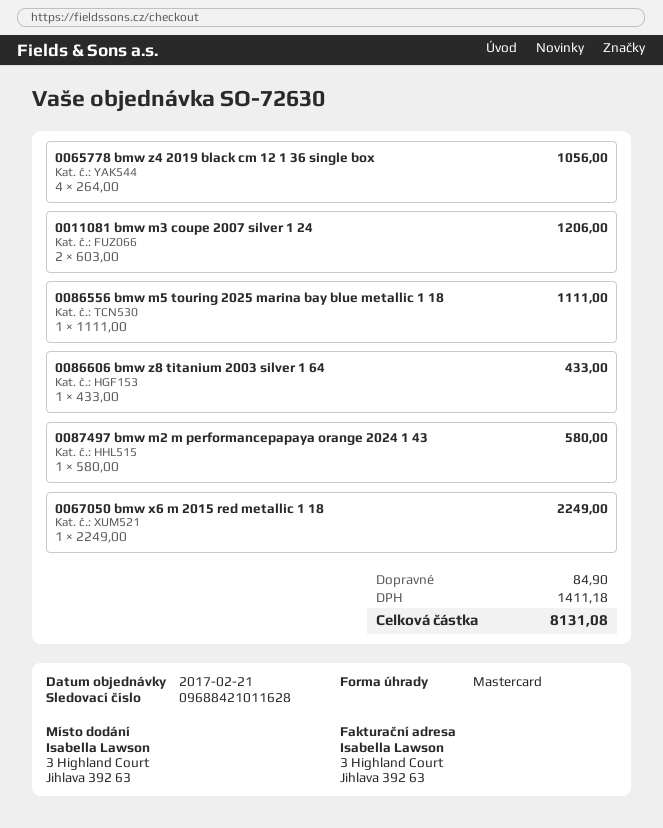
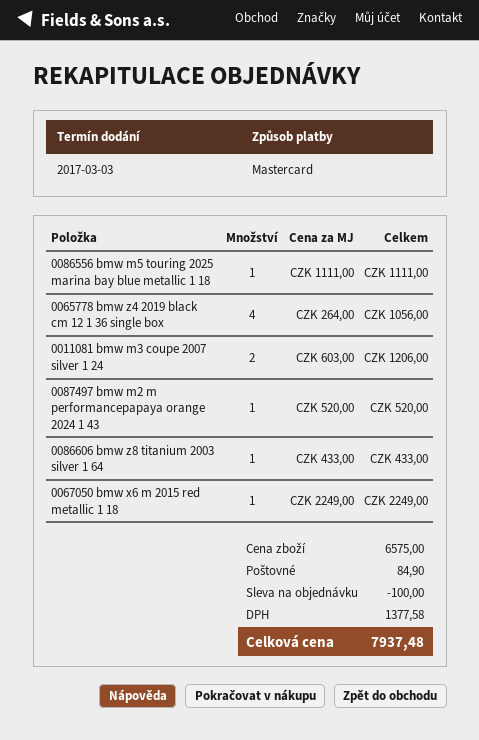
0087497 bmw m2 m performancepapaya orange 2024 1 43: 1 x 580.00 = 580.00 -> 1 x 520.00 = 520.00
discount: none -> 100.00
tax: 1411.18 -> 1377.58
total: 8131.08 -> 7937.48

